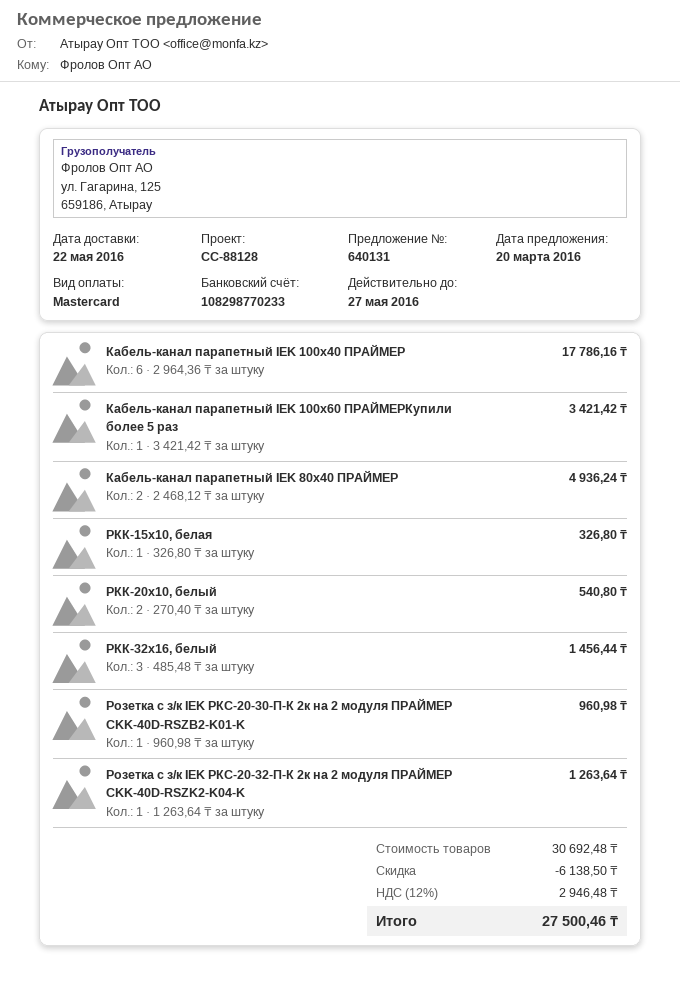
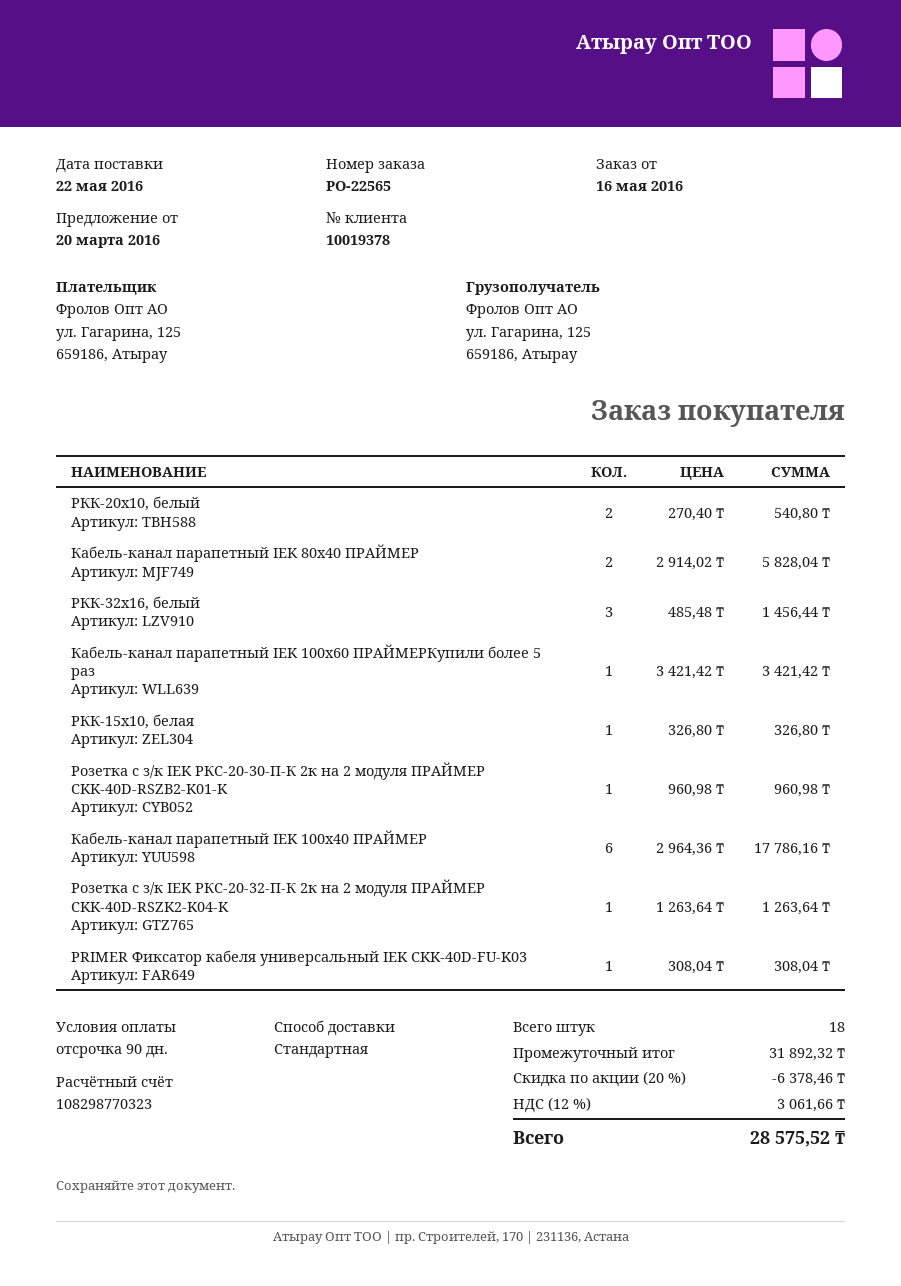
bank account: 108298770233 -> 108298770323
Кабель-канал парапетный IEK 80х40 ПРАЙМЕР: 2 x 2468.12 = 4936.24 -> 2 x 2914.02 = 5828.04
PRIMER Фиксатор кабеля универсальный IEK CKK-40D-FU-K03: none -> 1 x 308.04 = 308.04
subtotal: 30692.48 -> 31892.32
discount: 6138.50 -> 6378.46
tax: 12% = 2946.48 -> 12% = 3061.66
total: 27500.46 -> 28575.52

